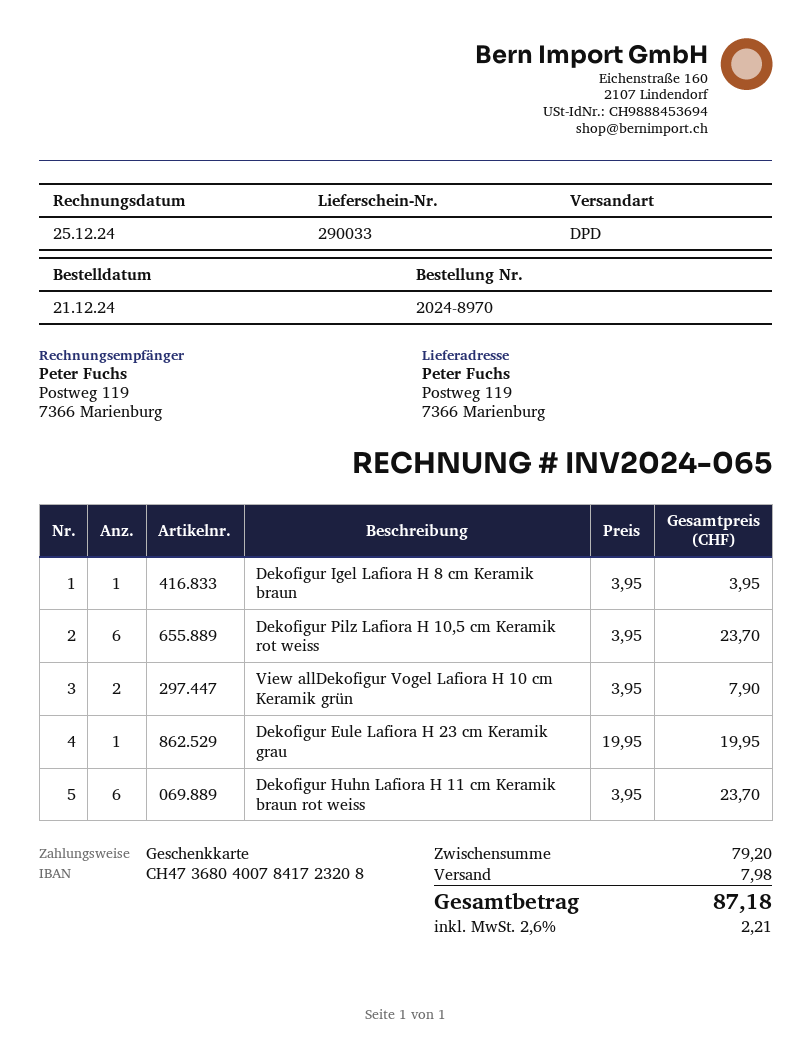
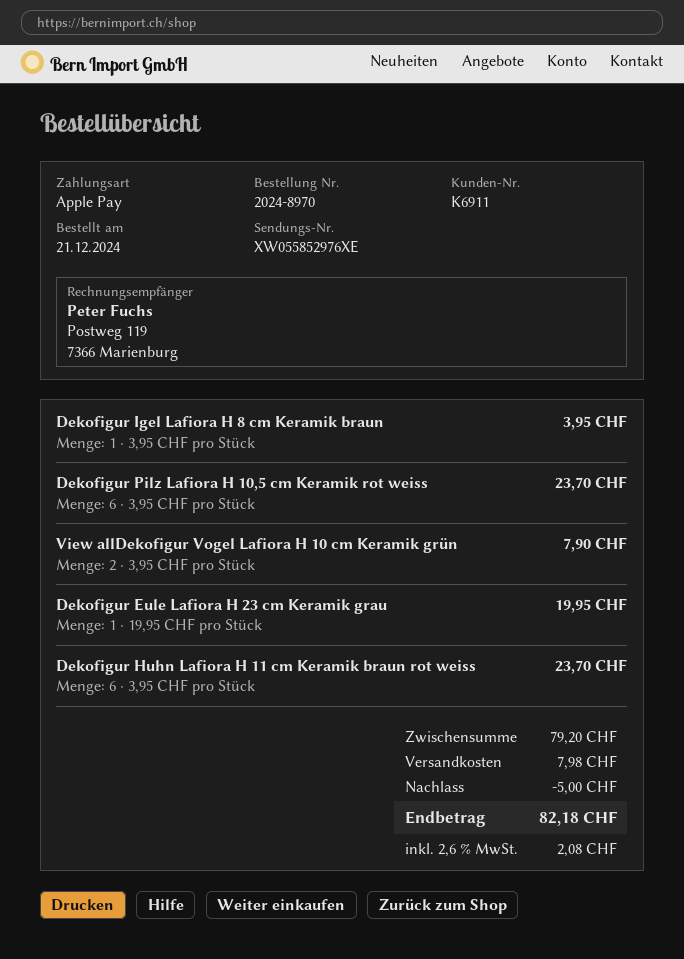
payment method: gift card -> Apple Pay
discount: none -> 5.00
tax: 2.6% = 2.21 -> 2.6% = 2.08
total: 87.18 -> 82.18

